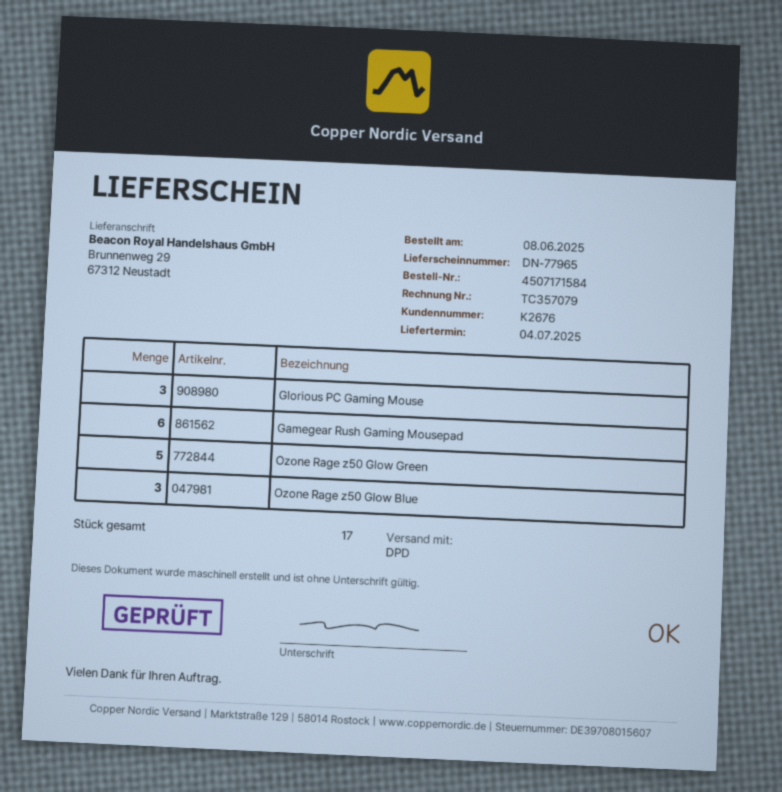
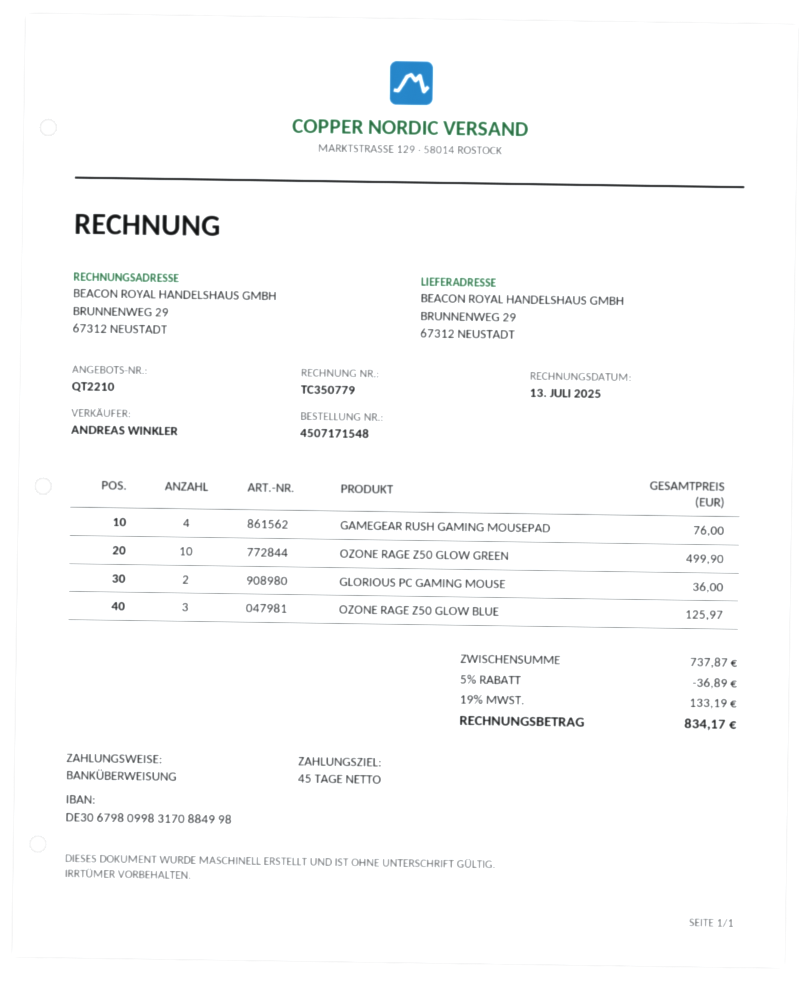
order number: 4507171584 -> 4507171548
invoice number: TC357079 -> TC350779
Glorious PC Gaming Mouse: 3 -> 2
Gamegear Rush Gaming Mousepad: 6 -> 4
Ozone Rage z50 Glow Green: 5 -> 10

